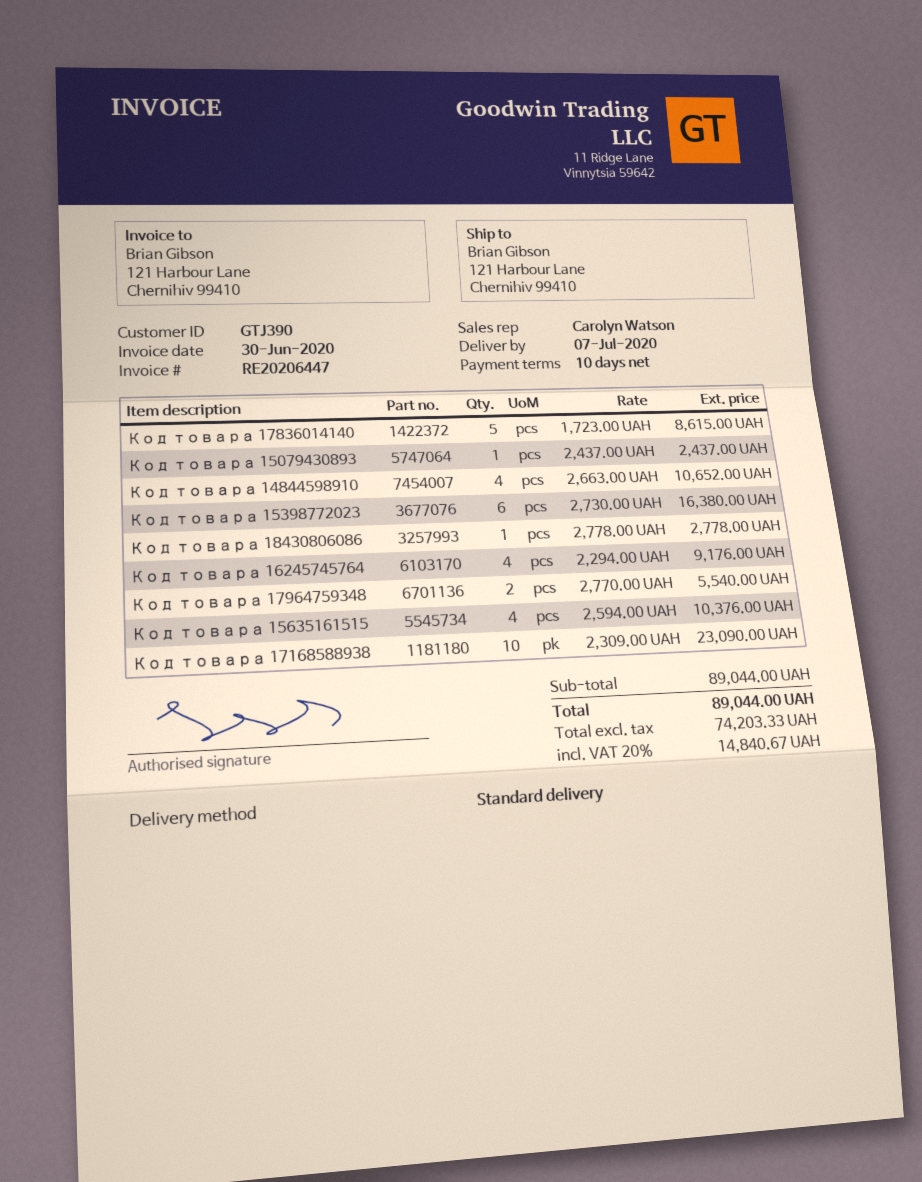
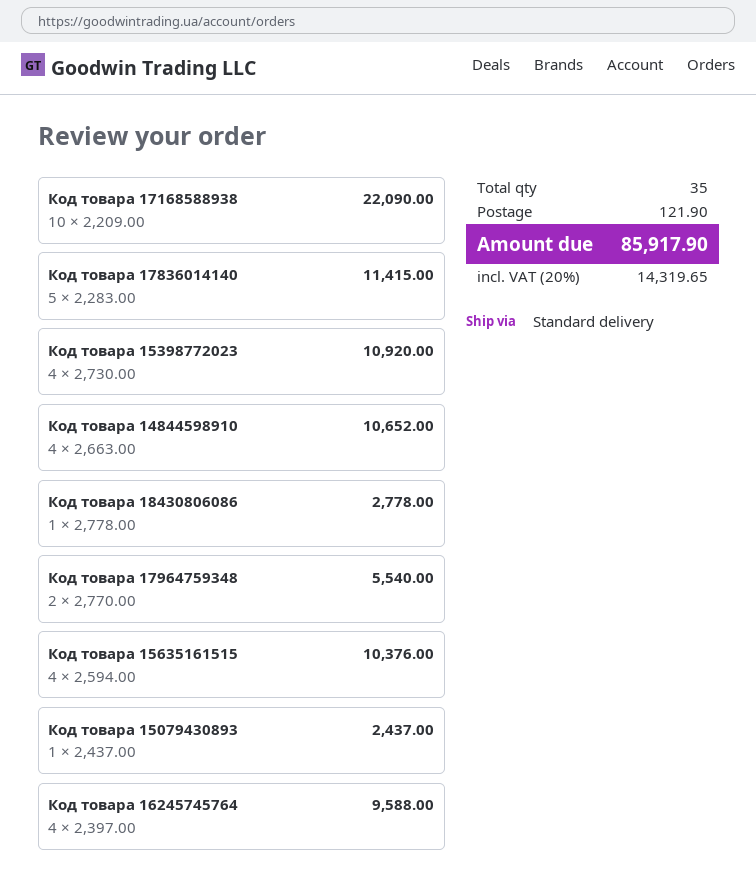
Код товара 17836014140: 5 x 1723.00 = 8615.00 -> 5 x 2283.00 = 11415.00
Код товара 15398772023: 6 x 2730.00 = 16380.00 -> 4 x 2730.00 = 10920.00
Код товара 16245745764: 4 x 2294.00 = 9176.00 -> 4 x 2397.00 = 9588.00
Код товара 17168588938: 10 x 2309.00 = 23090.00 -> 10 x 2209.00 = 22090.00
shipping: none -> 121.90
tax: 20% = 14840.67 -> 20% = 14319.65
total: 89044.00 -> 85917.90

